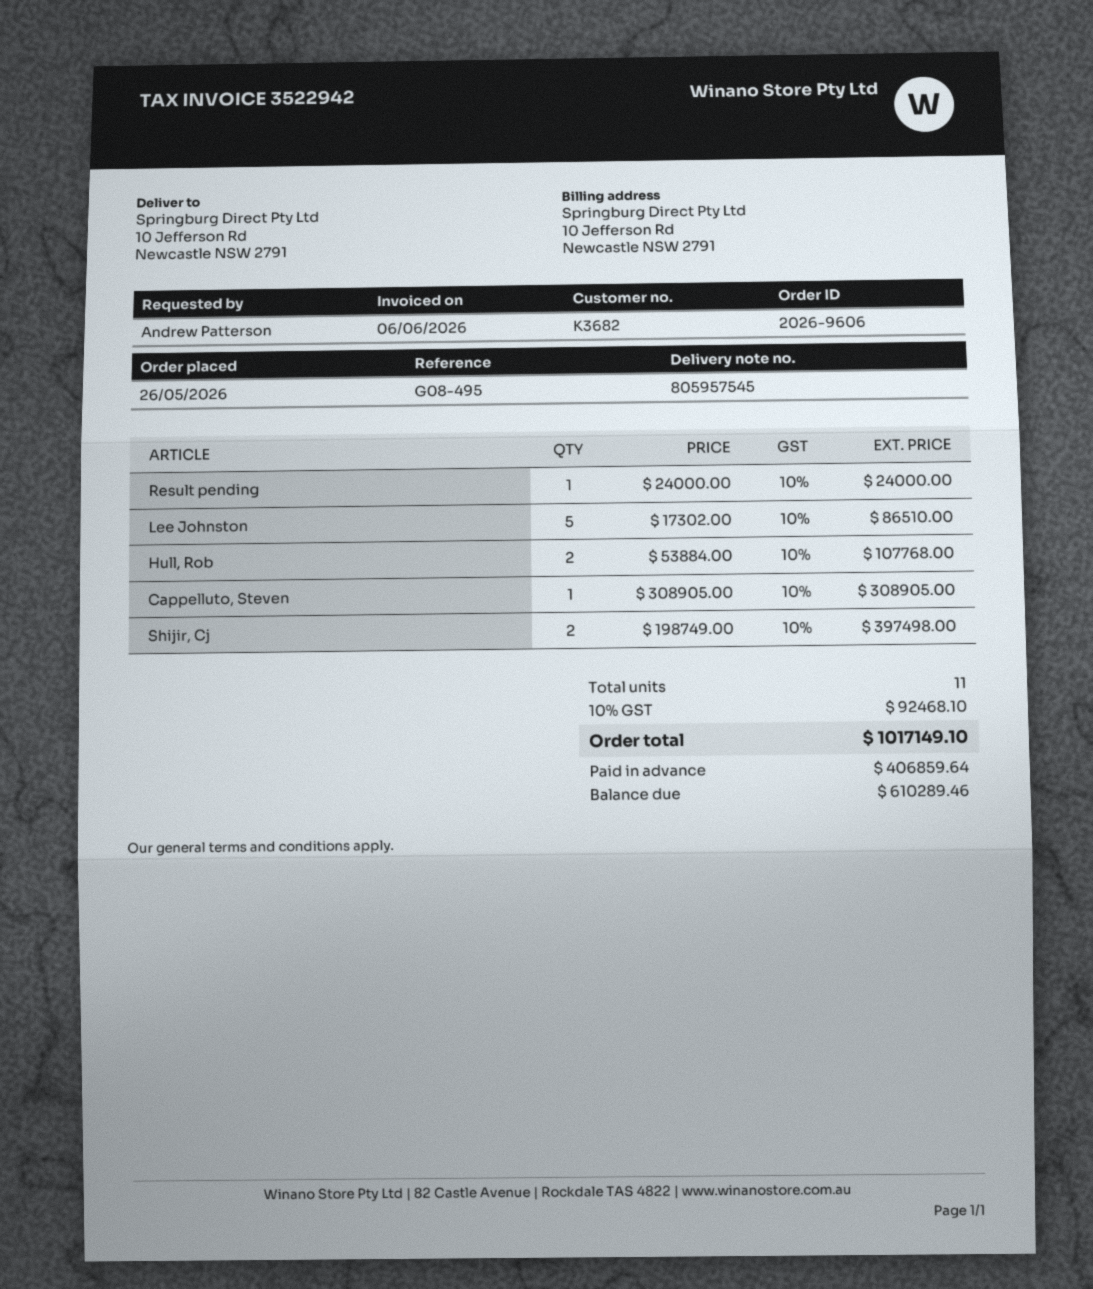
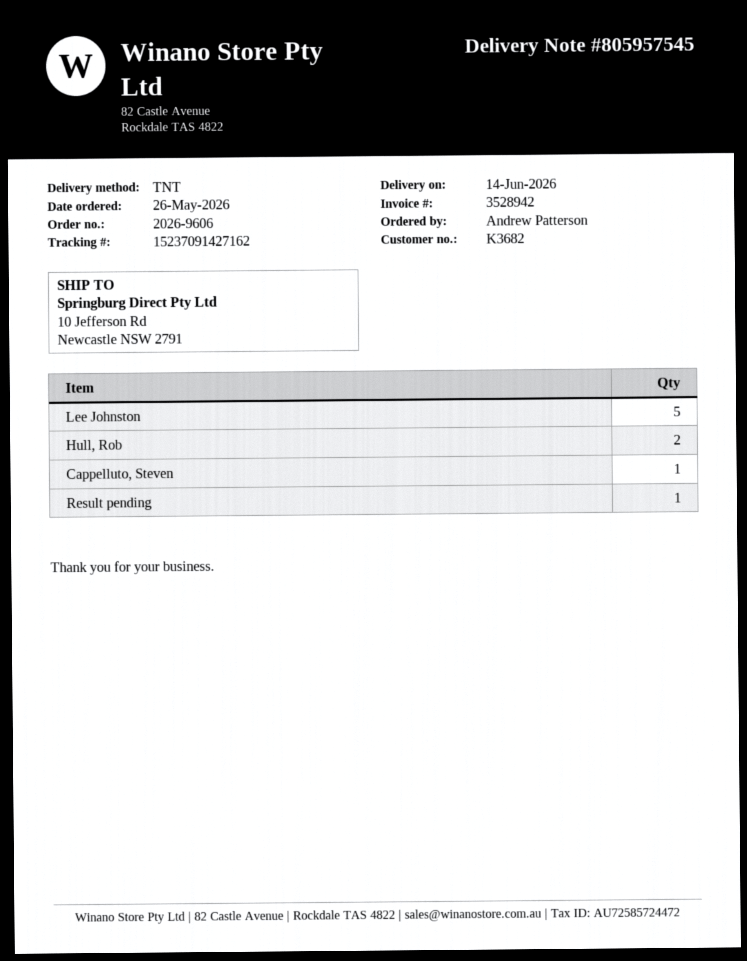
invoice number: 3522942 -> 3528942
Shijir, Cj: 2 -> none

